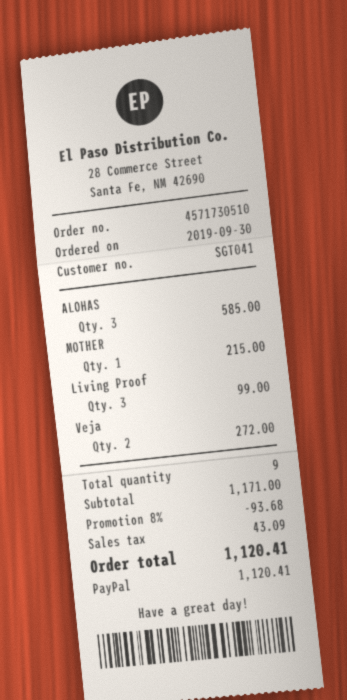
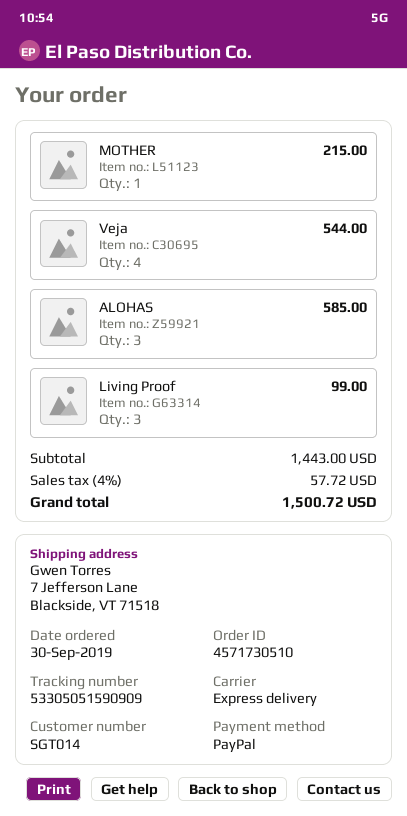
customer number: SGT041 -> SGT014
Veja: 2 for 272.00 -> 4 for 544.00
subtotal: 1171.00 -> 1443.00
discount: 8% = 93.68 -> none
tax: 43.09 -> 57.72
total: 1120.41 -> 1500.72

